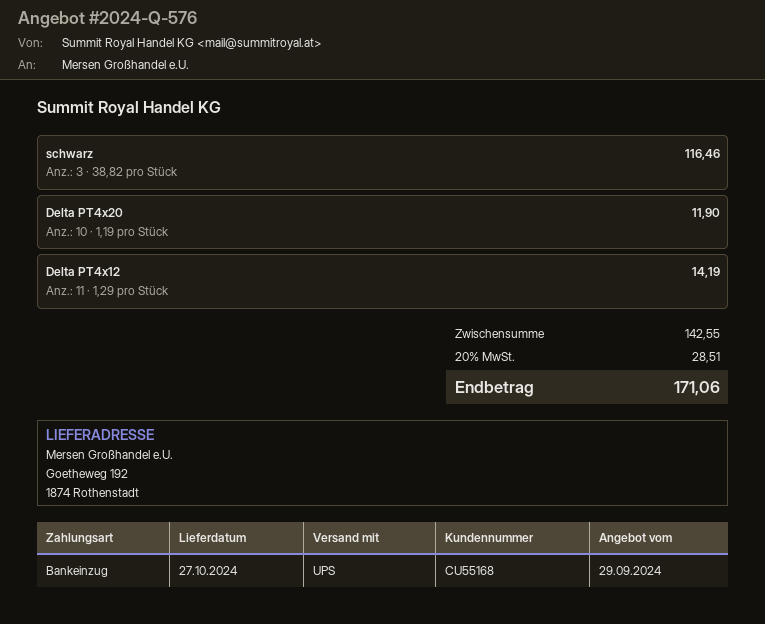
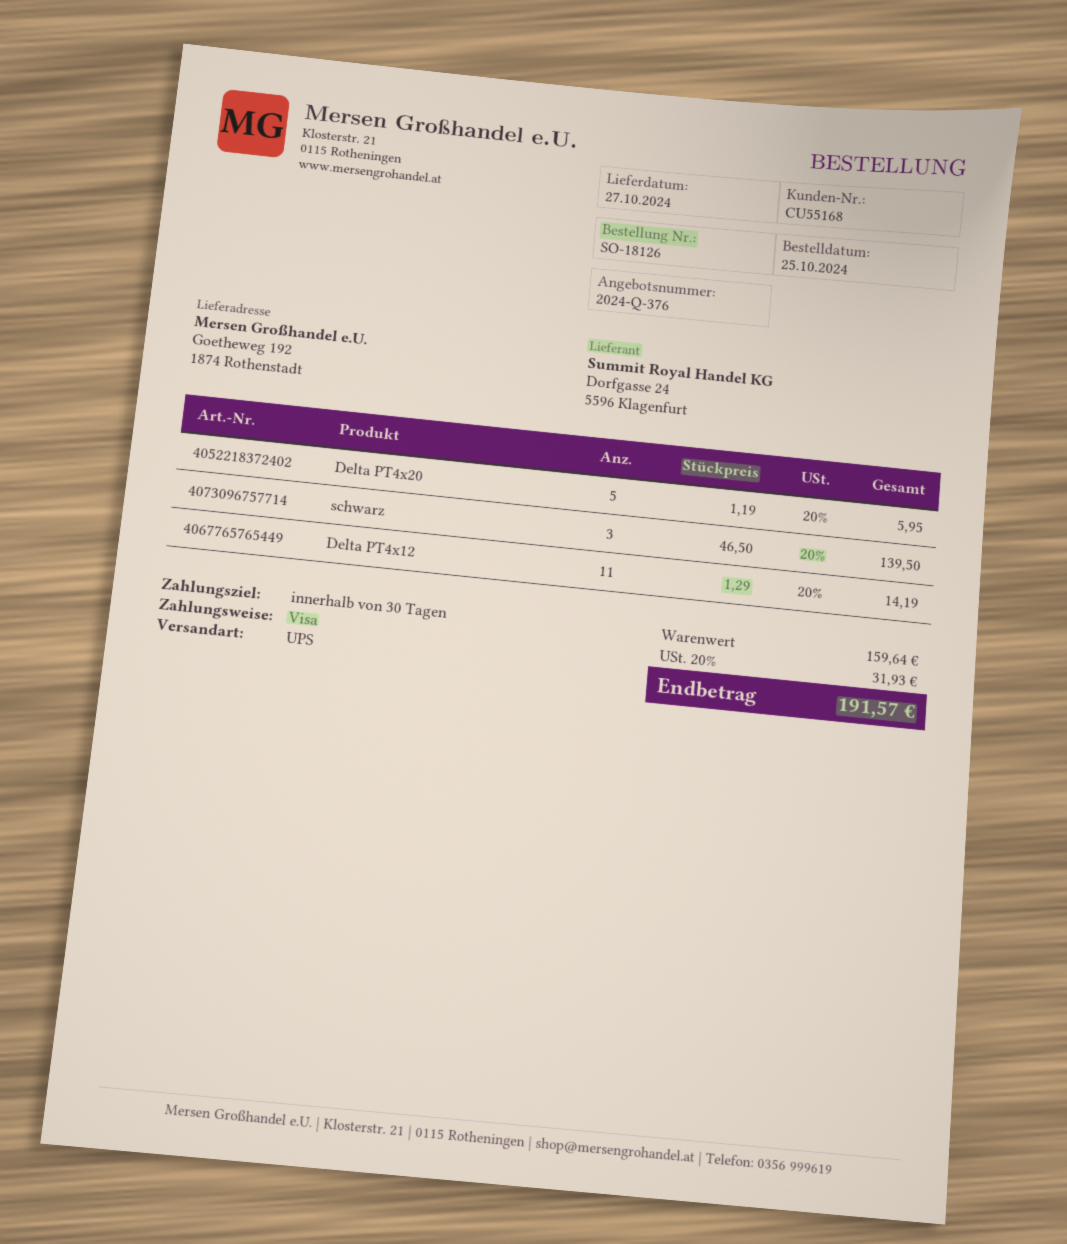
quote number: 2024-Q-576 -> 2024-Q-376
payment method: direct debit -> Visa
schwarz: 3 x 38.82 = 116.46 -> 3 x 46.50 = 139.50
Delta PT4x20: 10 x 1.19 = 11.90 -> 5 x 1.19 = 5.95
subtotal: 142.55 -> 159.64
tax: 20% = 28.51 -> 20% = 31.93
total: 171.06 -> 191.57

